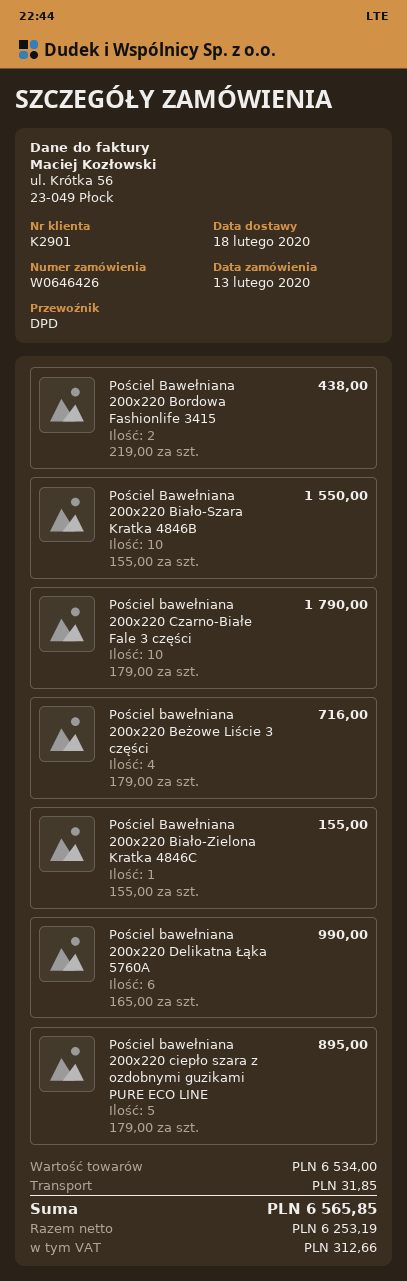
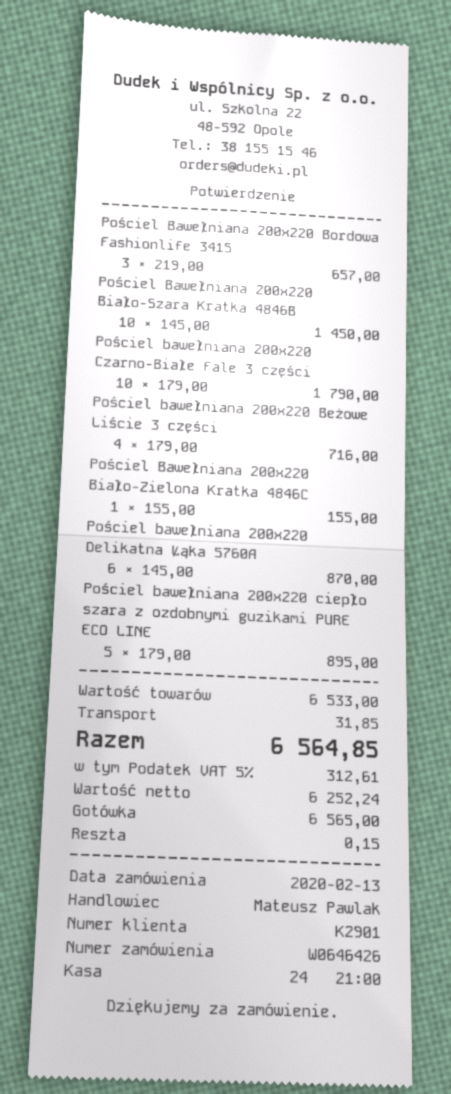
Pościel Bawełniana 200x220 Bordowa Fashionlife 3415: 2 x 219.00 = 438.00 -> 3 x 219.00 = 657.00
Pościel Bawełniana 200x220 Biało-Szara Kratka 4846B: 10 x 155.00 = 1550.00 -> 10 x 145.00 = 1450.00
Pościel bawełniana 200x220 Delikatna Łąka 5760A: 6 x 165.00 = 990.00 -> 6 x 145.00 = 870.00
subtotal: 6534.00 -> 6533.00
net: 6253.19 -> 6252.24
tax: 312.66 -> 312.61
total: 6565.85 -> 6564.85

